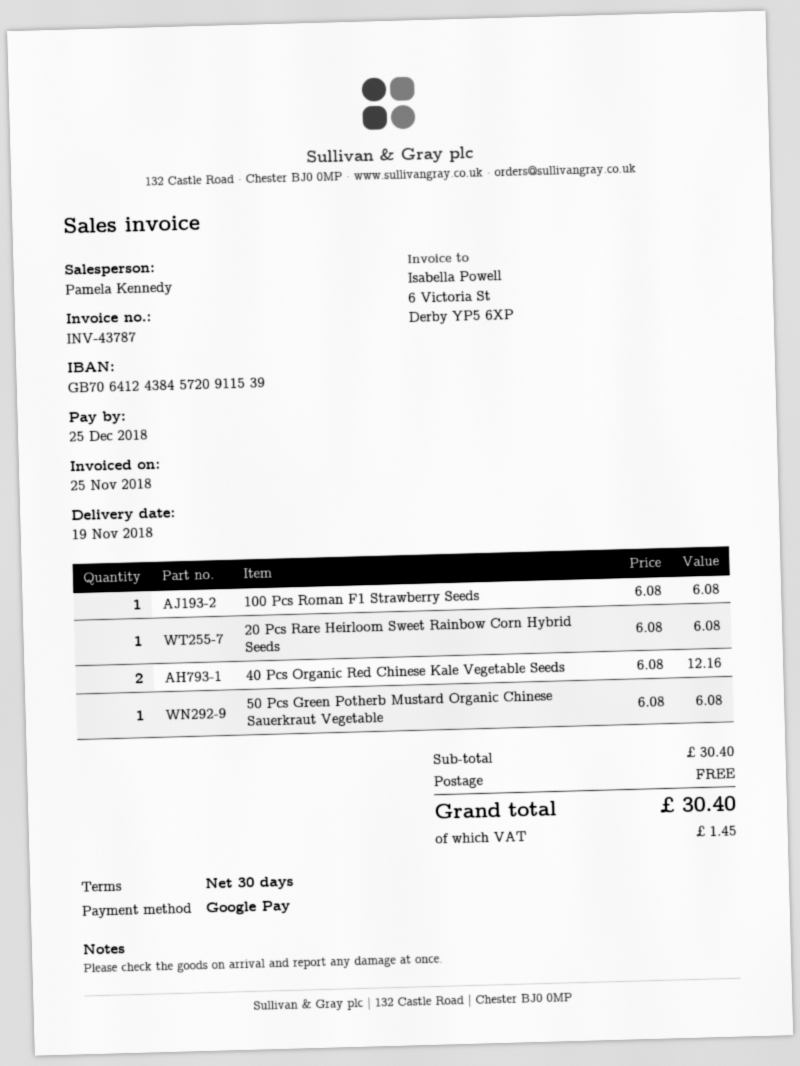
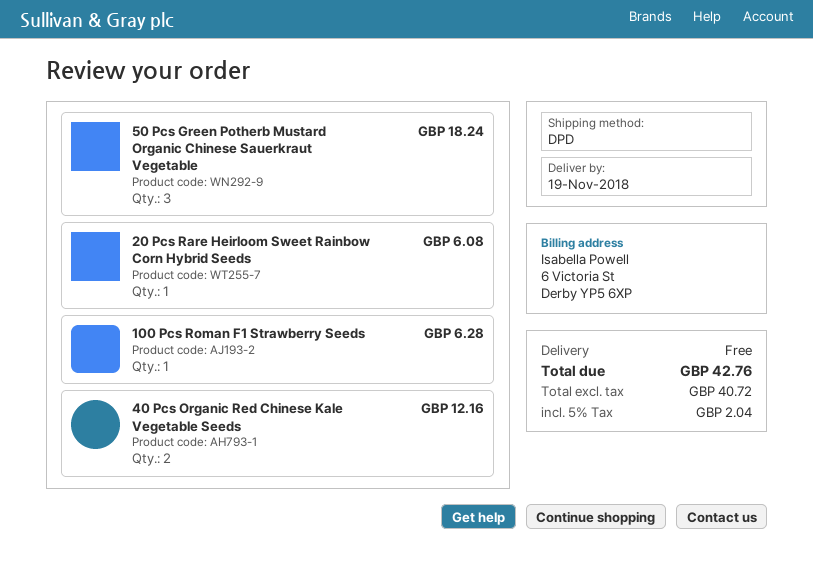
100 Pcs Roman F1 Strawberry Seeds: 1 for 6.08 -> 1 for 6.28
50 Pcs Green Potherb Mustard Organic Chinese Sauerkraut Vegetable: 1 for 6.08 -> 3 for 18.24
tax: 1.45 -> 2.04
total: 30.40 -> 42.76

